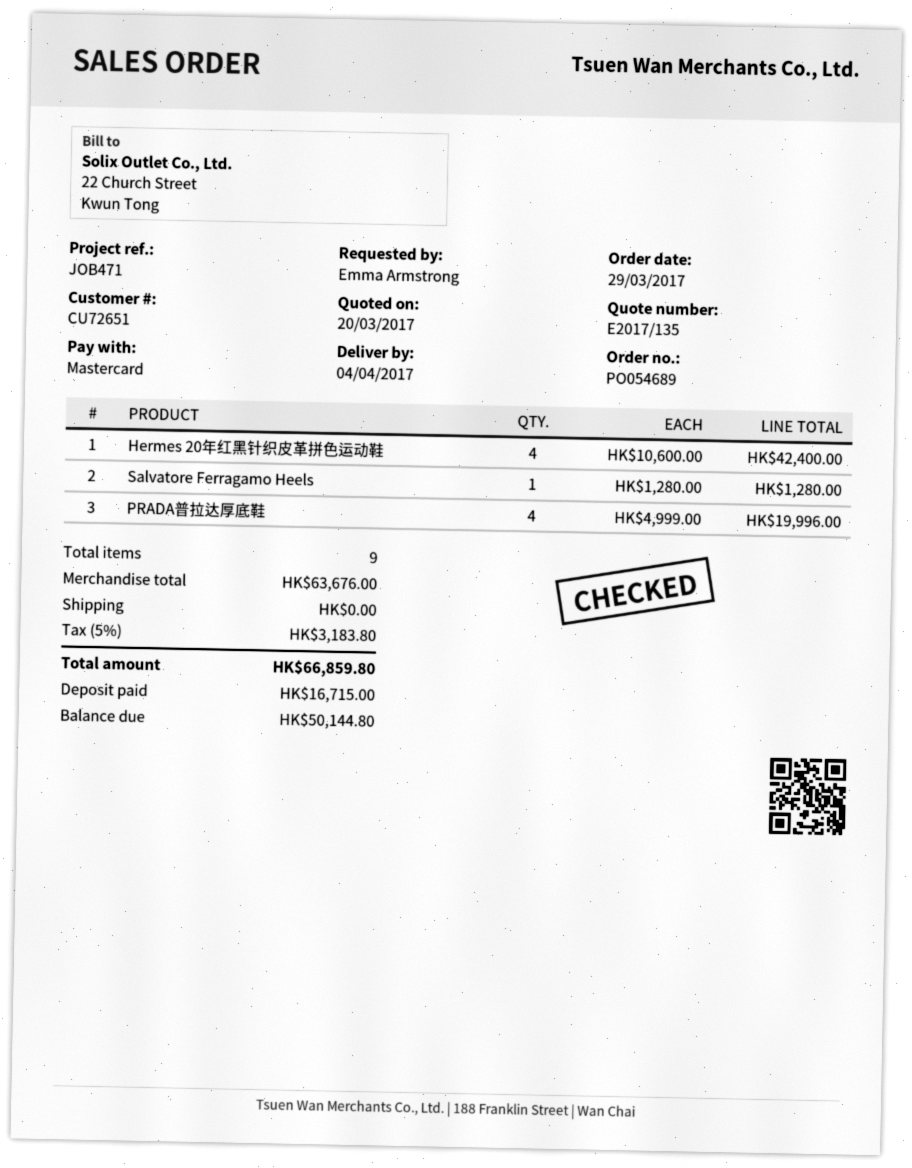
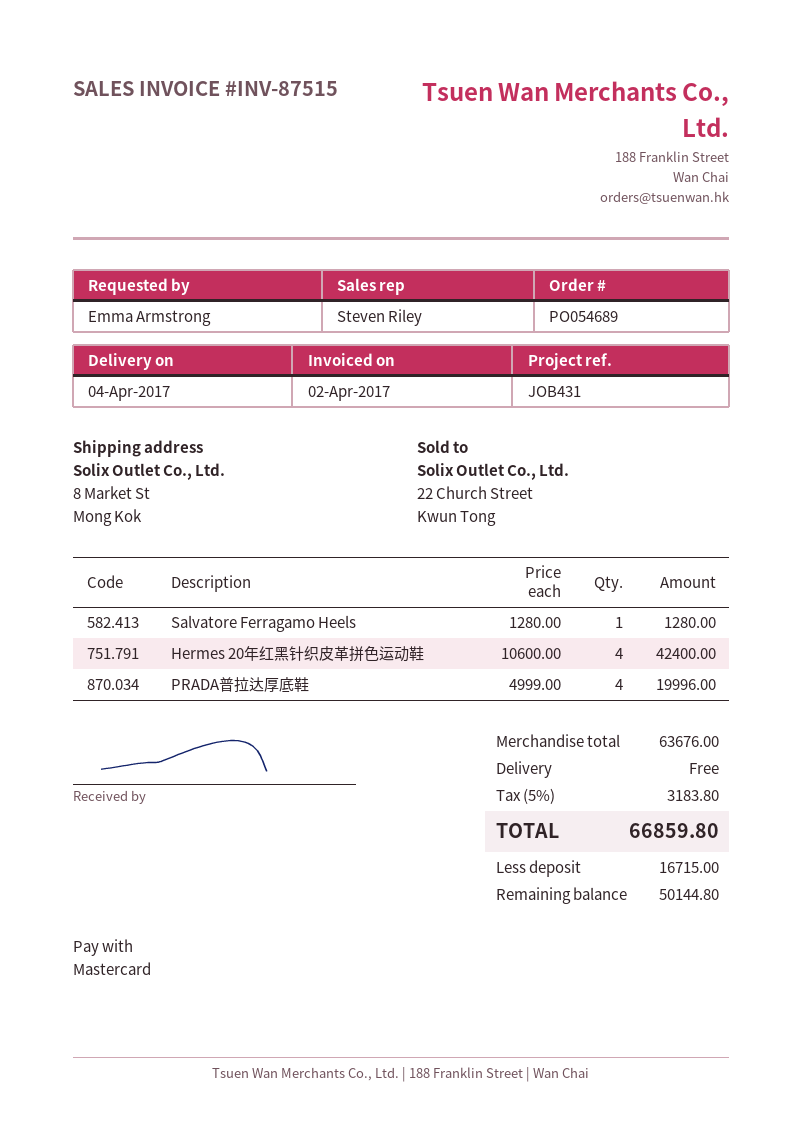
reference: JOB471 -> JOB431

